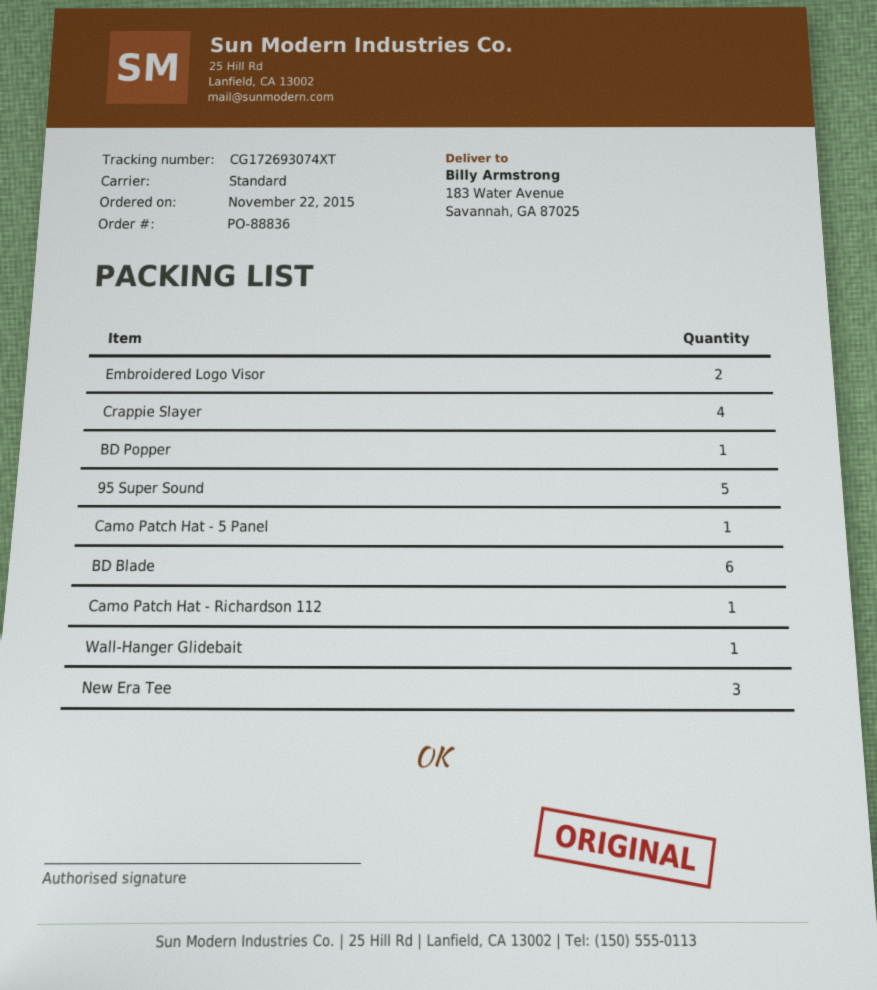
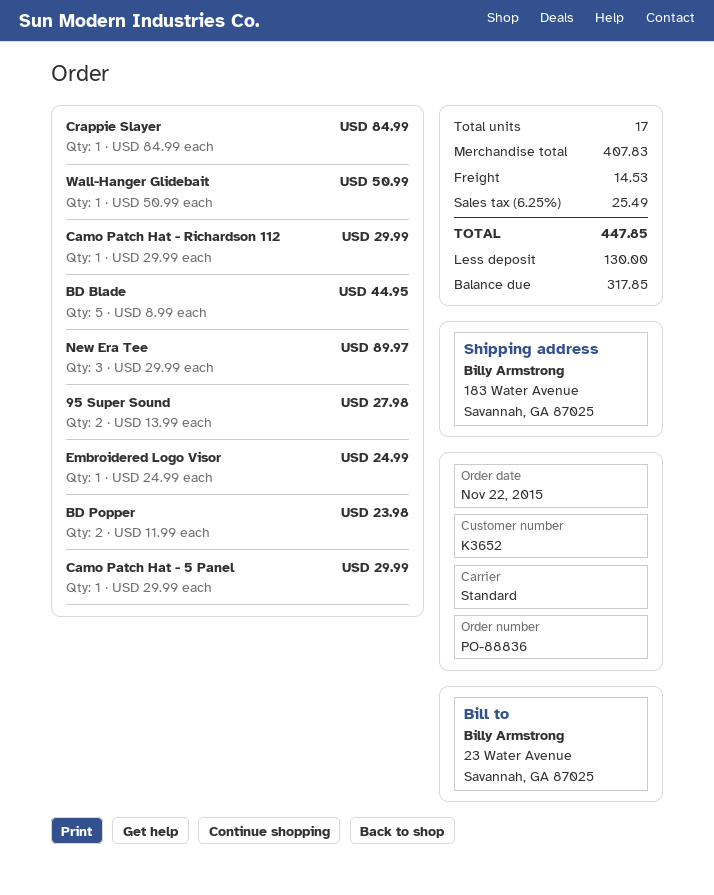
Embroidered Logo Visor: 2 -> 1
Crappie Slayer: 4 -> 1
BD Popper: 1 -> 2
95 Super Sound: 5 -> 2
BD Blade: 6 -> 5

